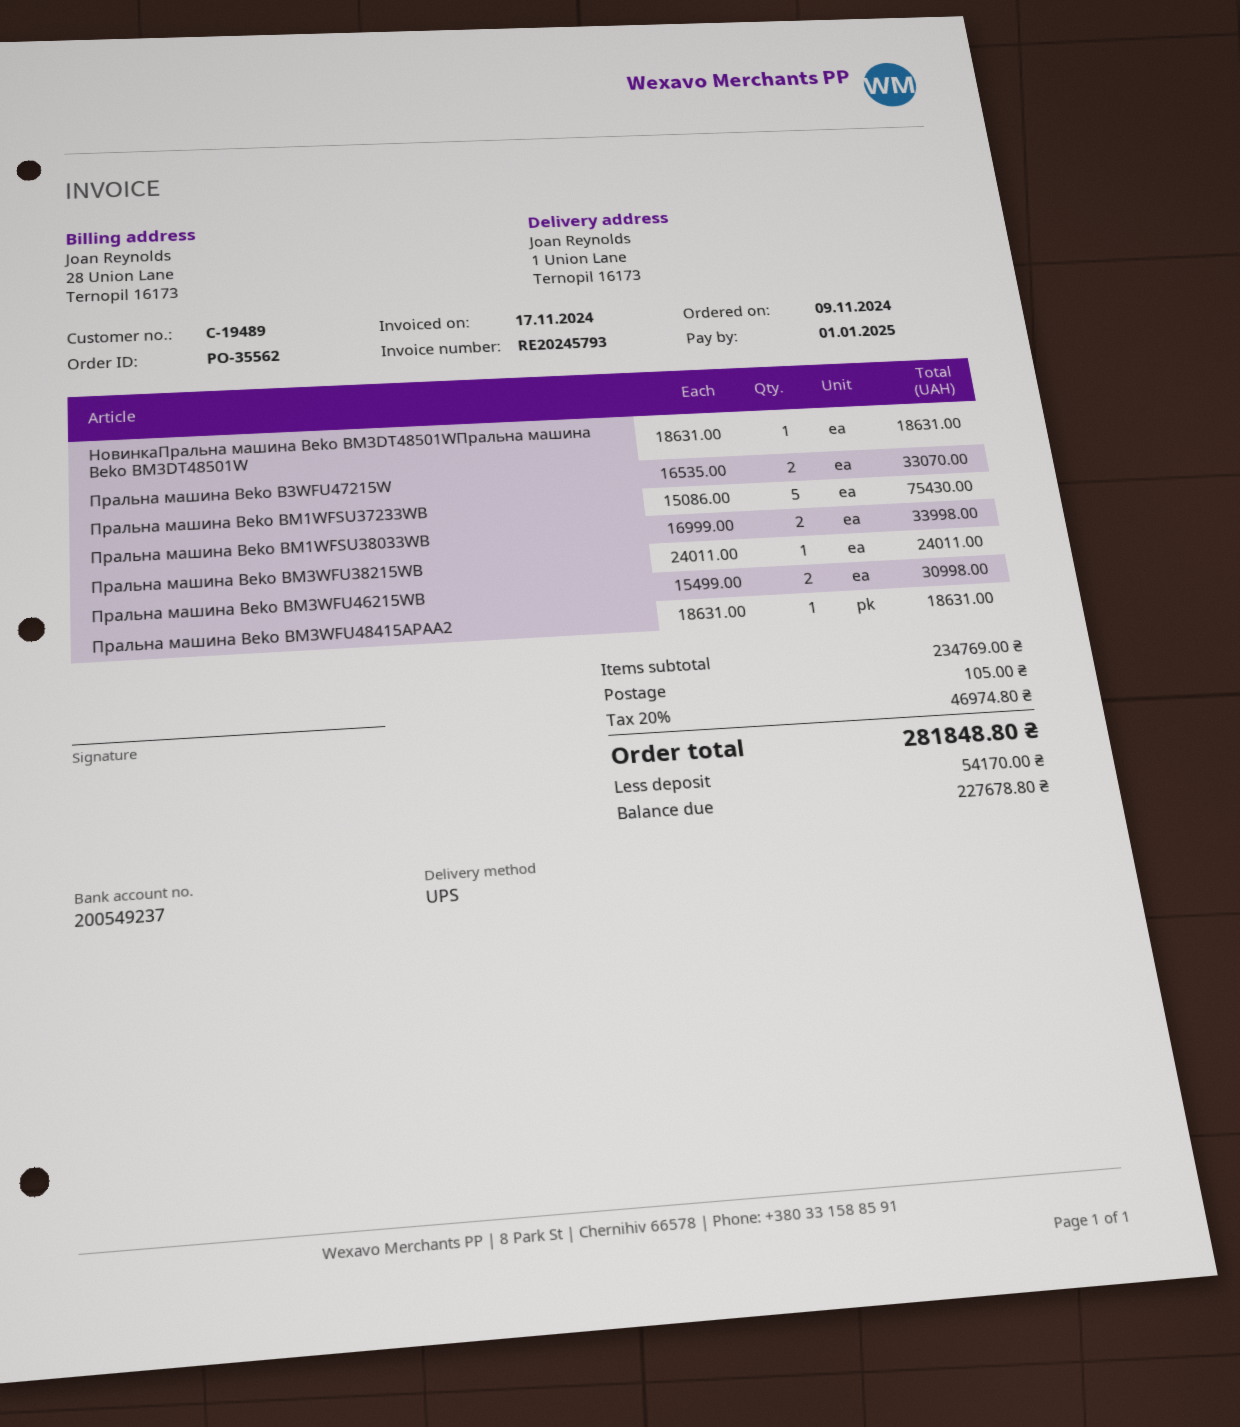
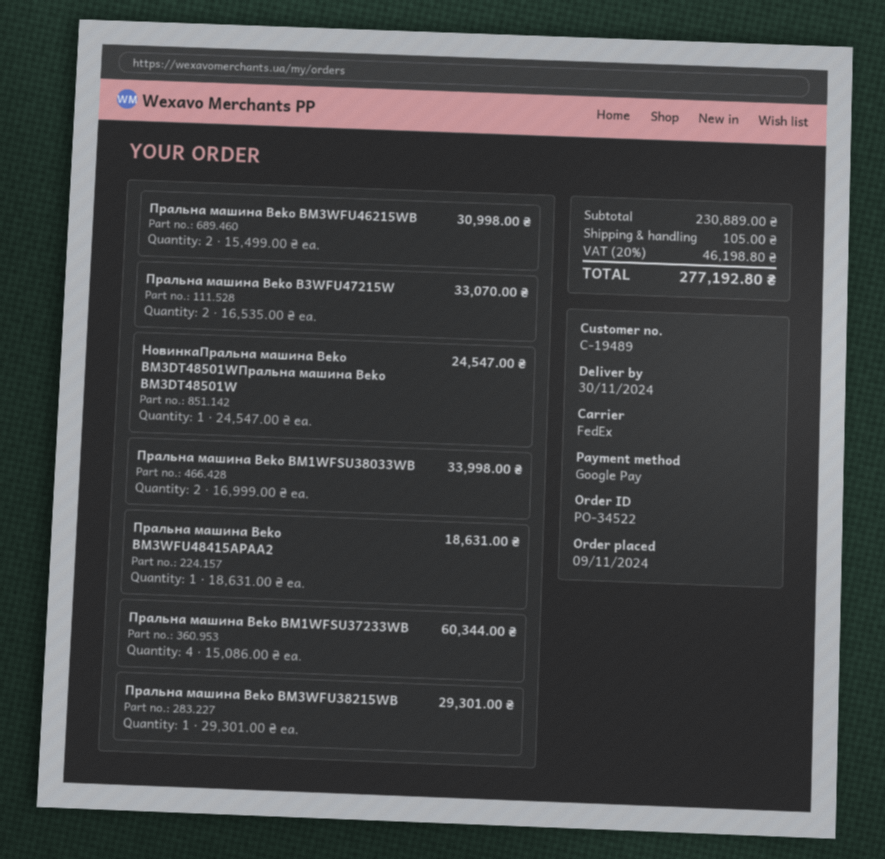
order number: PO-35562 -> PO-34522
shipping method: UPS -> FedEx
НовинкаПральна машина Beko BM3DT48501WПральна машина Beko BM3DT48501W: 1 x 18631.00 = 18631.00 -> 1 x 24547.00 = 24547.00
Пральна машина Beko BM1WFSU37233WB: 5 x 15086.00 = 75430.00 -> 4 x 15086.00 = 60344.00
Пральна машина Beko BM3WFU38215WB: 1 x 24011.00 = 24011.00 -> 1 x 29301.00 = 29301.00
subtotal: 234769.00 -> 230889.00
tax: 20% = 46974.80 -> 20% = 46198.80
total: 281848.80 -> 277192.80

